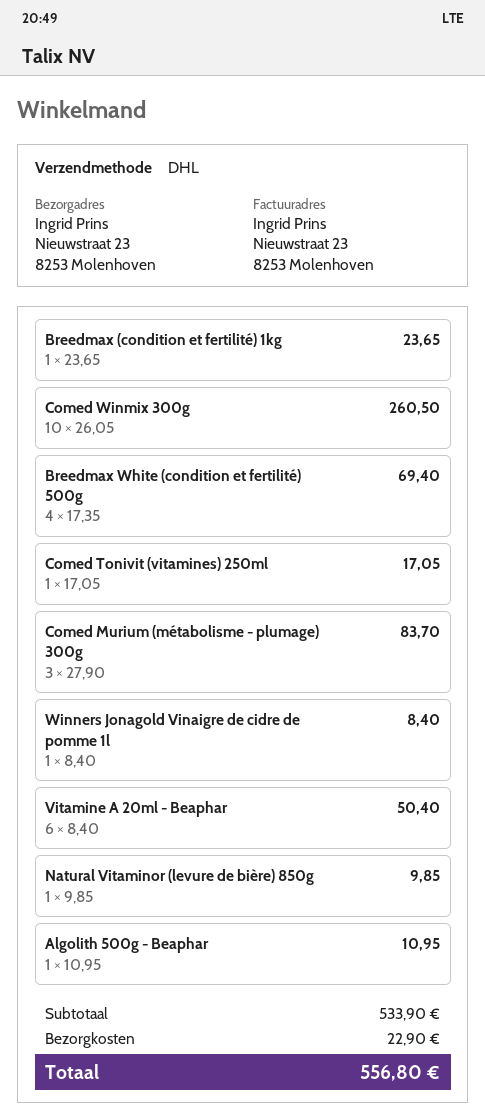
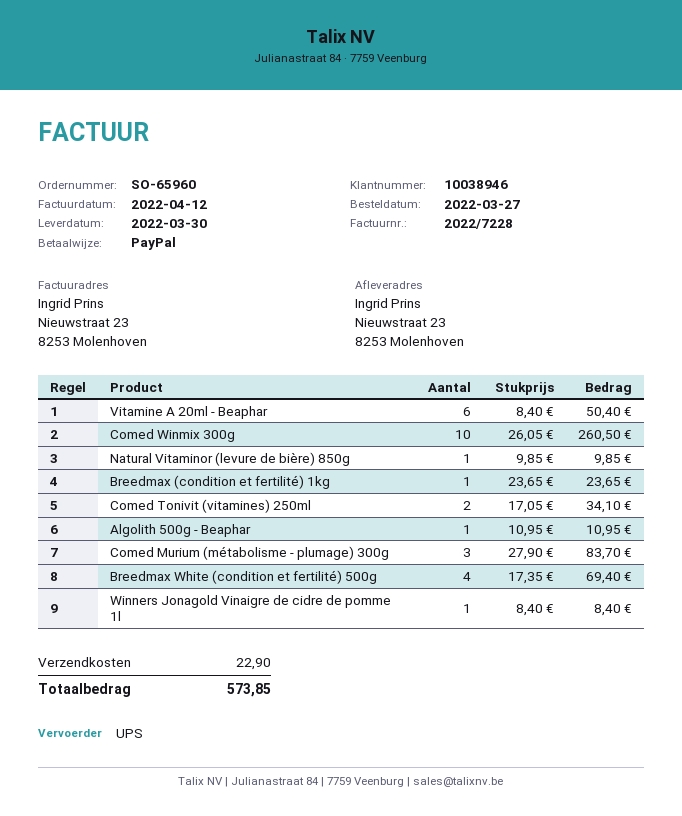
shipping method: DHL -> UPS
Comed Tonivit (vitamines) 250ml: 1 x 17.05 = 17.05 -> 2 x 17.05 = 34.10
total: 556.80 -> 573.85

